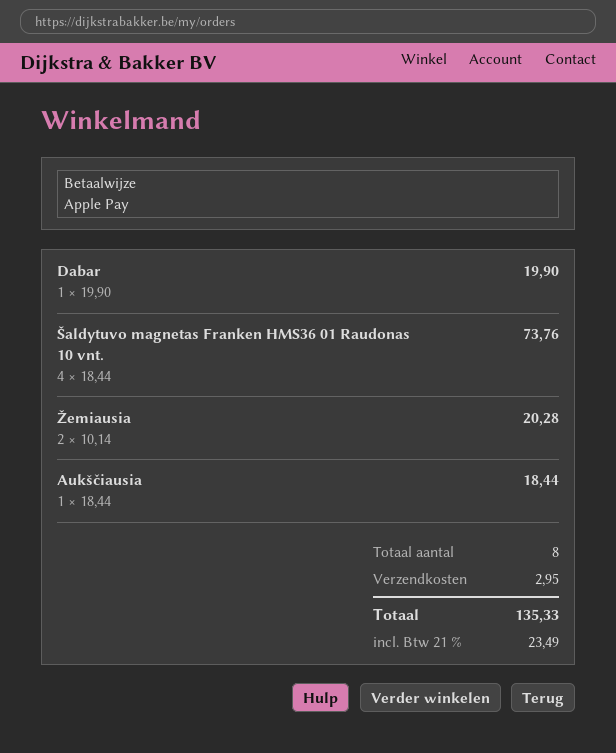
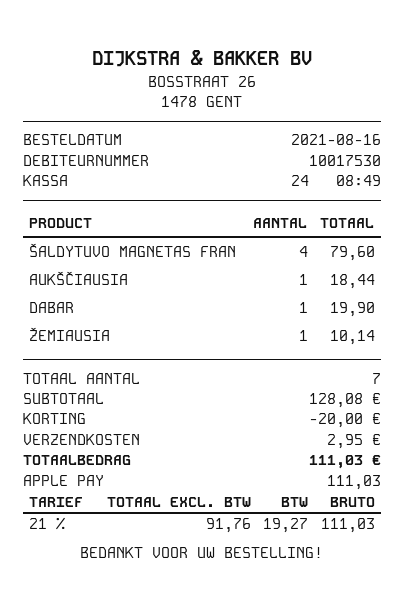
Šaldytuvo magnetas Franken HMS36 01 Raudonas 10 vnt.: 4 for 73.76 -> 4 for 79.60
Žemiausia: 2 for 20.28 -> 1 for 10.14
total quantity: 8 -> 7
discount: none -> 20.00
tax: 21% = 23.49 -> 21% = 19.27
total: 135.33 -> 111.03

